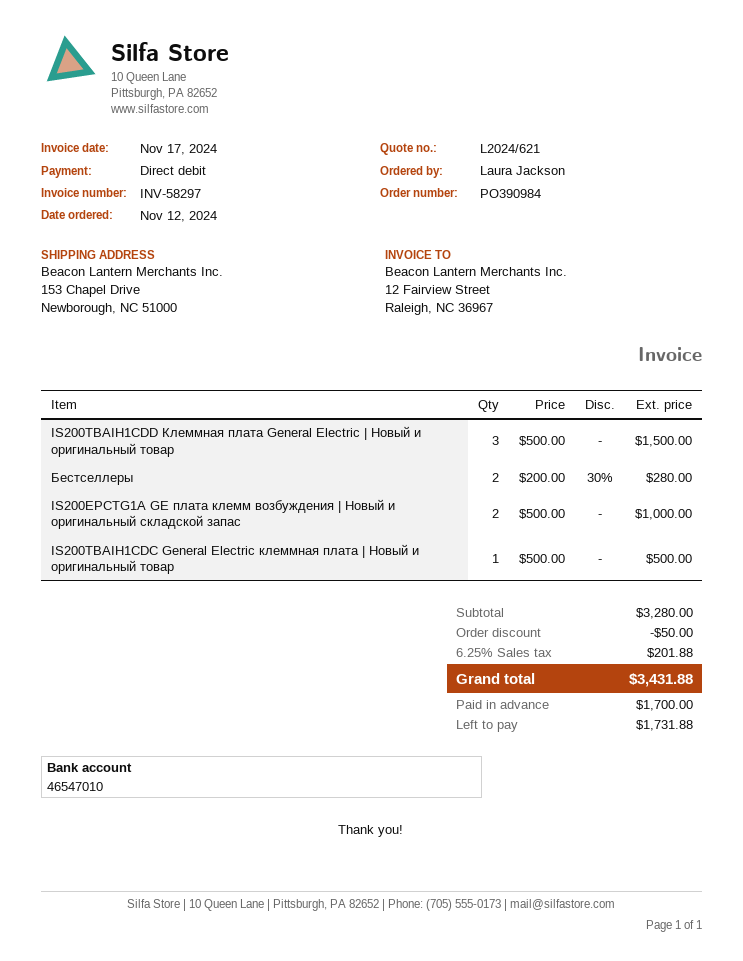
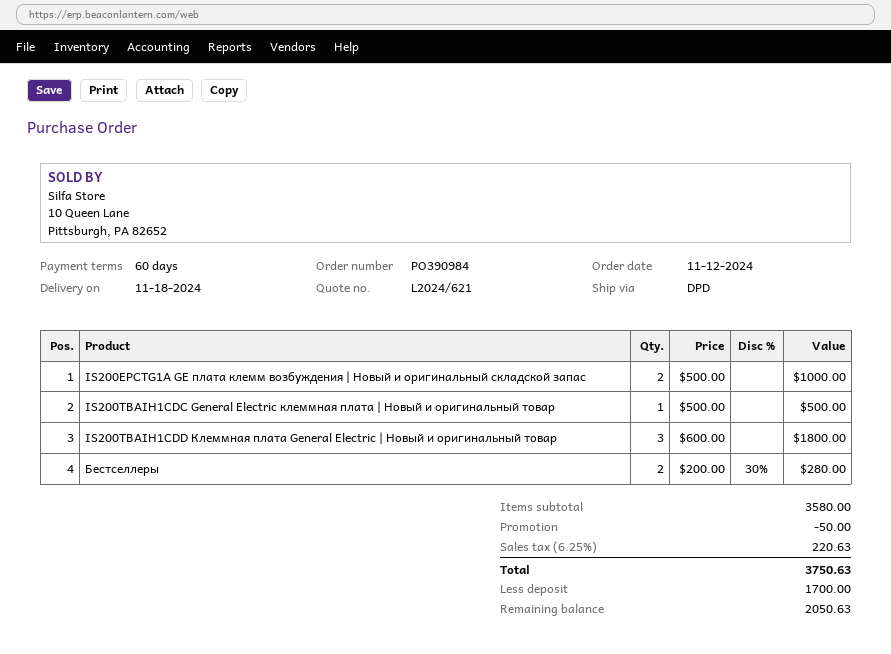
IS200TBAIH1CDD Клеммная плата General Electric | Новый и оригинальный товар: 3 x 500.00 = 1500.00 -> 3 x 600.00 = 1800.00
subtotal: 3280.00 -> 3580.00
tax: 6.25% = 201.88 -> 6.25% = 220.63
total: 3431.88 -> 3750.63
balance: 1731.88 -> 2050.63

